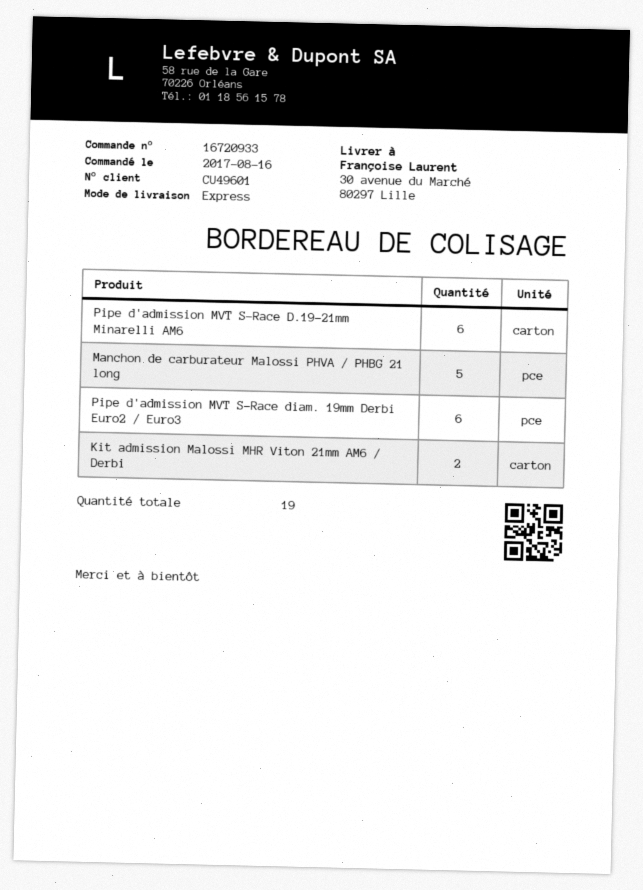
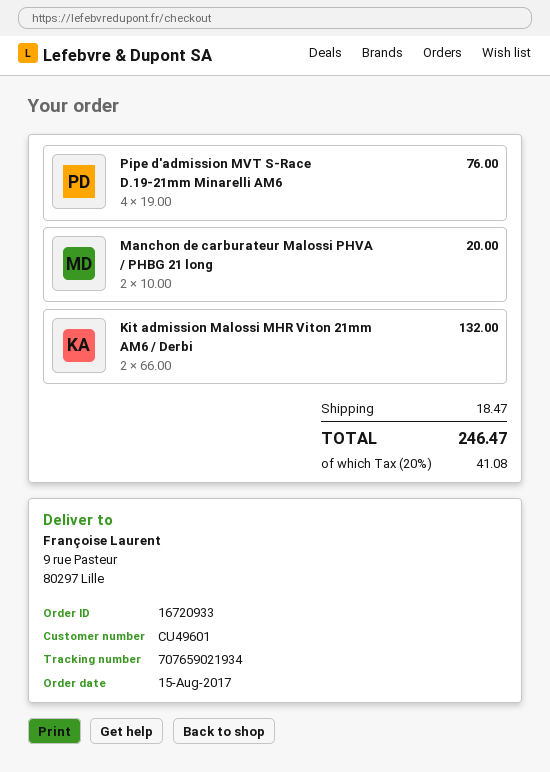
order date: 2017-08-16 -> 2017-08-15
ship to: 30 avenue du Marché, 80297 Lille -> 9 rue Pasteur, 80297 Lille
Pipe d'admission MVT S-Race D.19-21mm Minarelli AM6: 6 -> 4
Manchon de carburateur Malossi PHVA / PHBG 21 long: 5 -> 2
Pipe d'admission MVT S-Race diam. 19mm Derbi Euro2 / Euro3: 6 -> none

